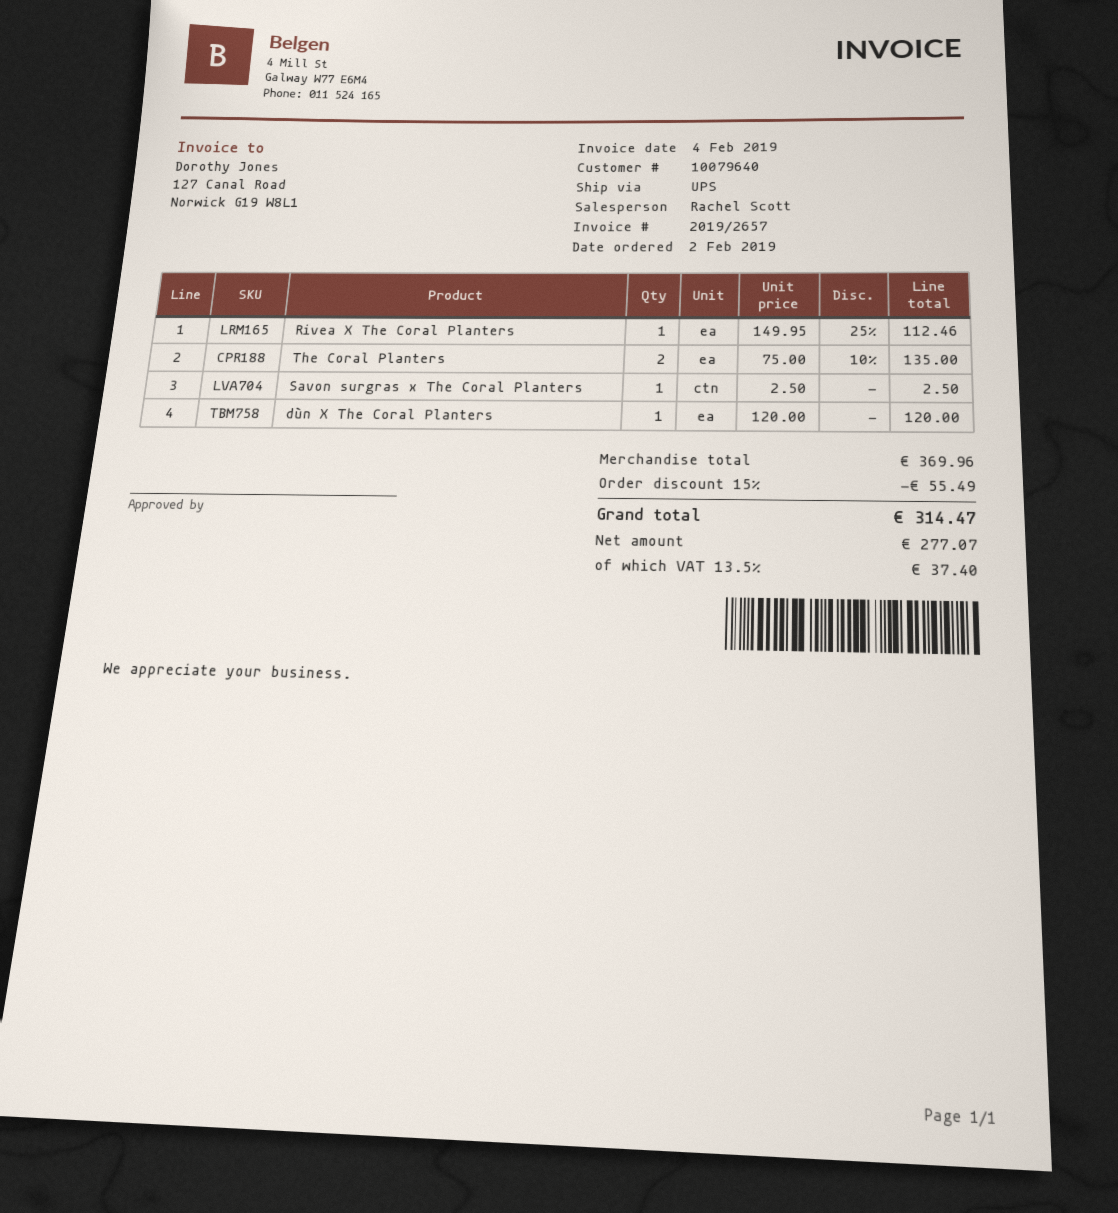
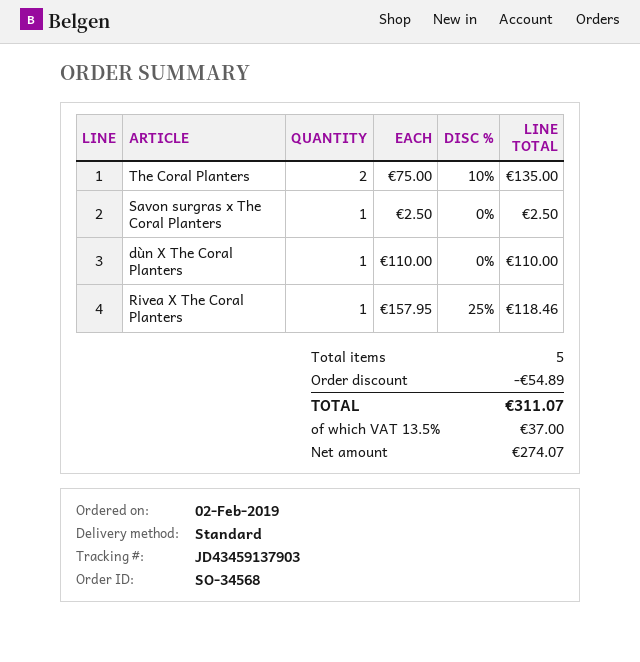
shipping method: UPS -> standard
Rivea X The Coral Planters: 1 x 149.95 - 25% = 112.46 -> 1 x 157.95 - 25% = 118.46
dùn X The Coral Planters: 1 x 120.00 = 120.00 -> 1 x 110.00 = 110.00
discount: 55.49 -> 54.89
net: 277.07 -> 274.07
tax: 13.5% = 37.40 -> 13.5% = 37.00
total: 314.47 -> 311.07

